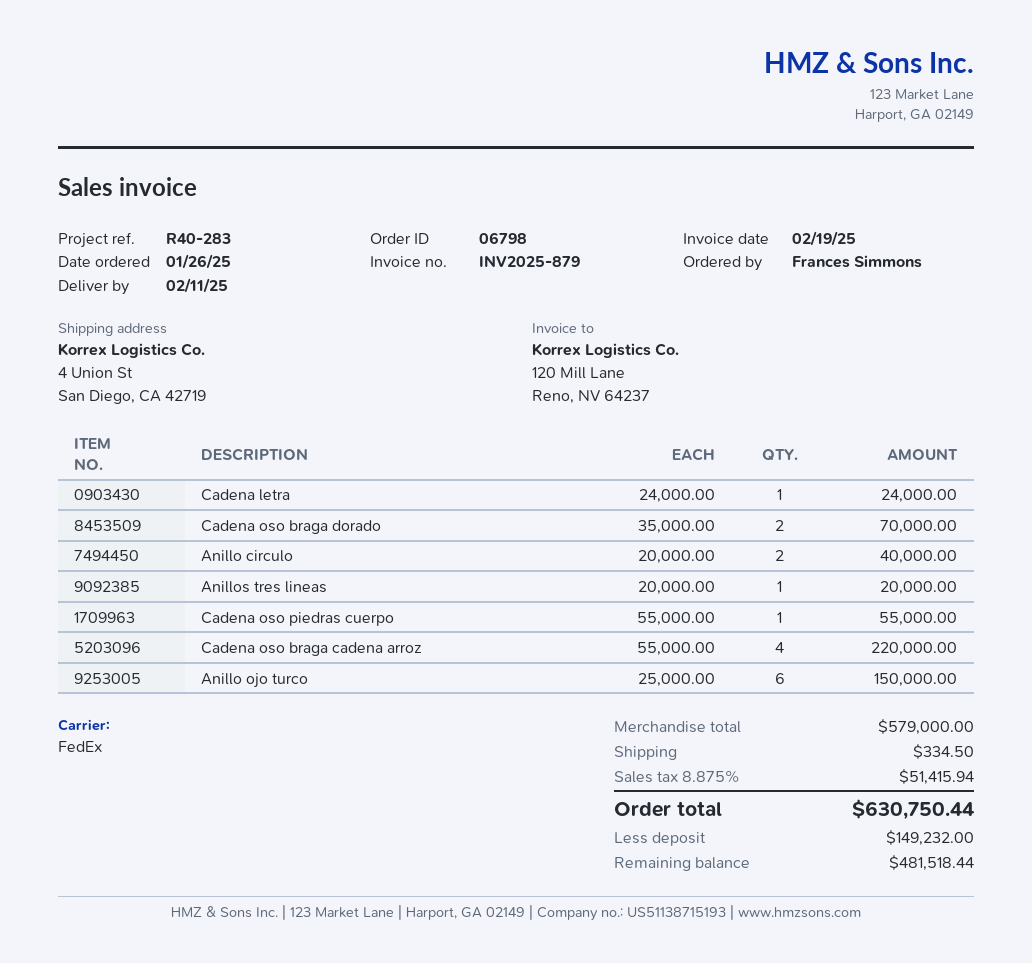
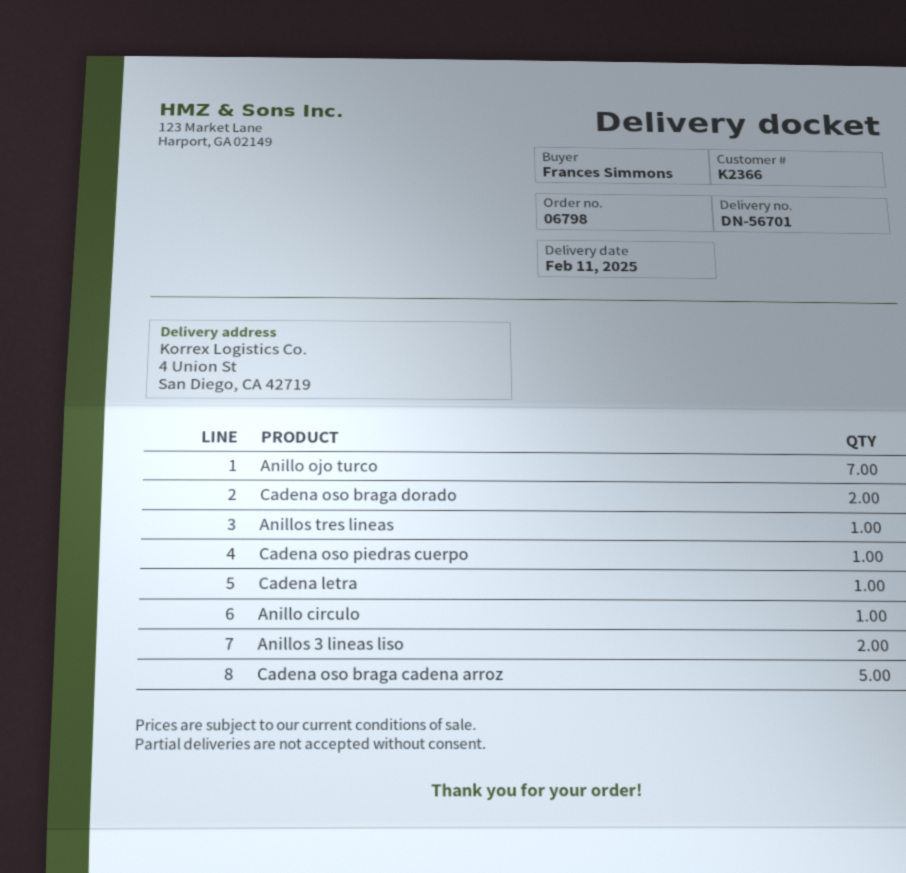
Anillo circulo: 2 -> 1
Cadena oso braga cadena arroz: 4 -> 5
Anillo ojo turco: 6 -> 7
Anillos 3 lineas liso: none -> 2

